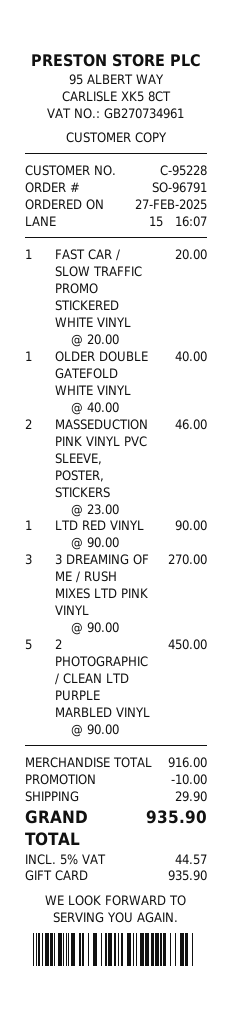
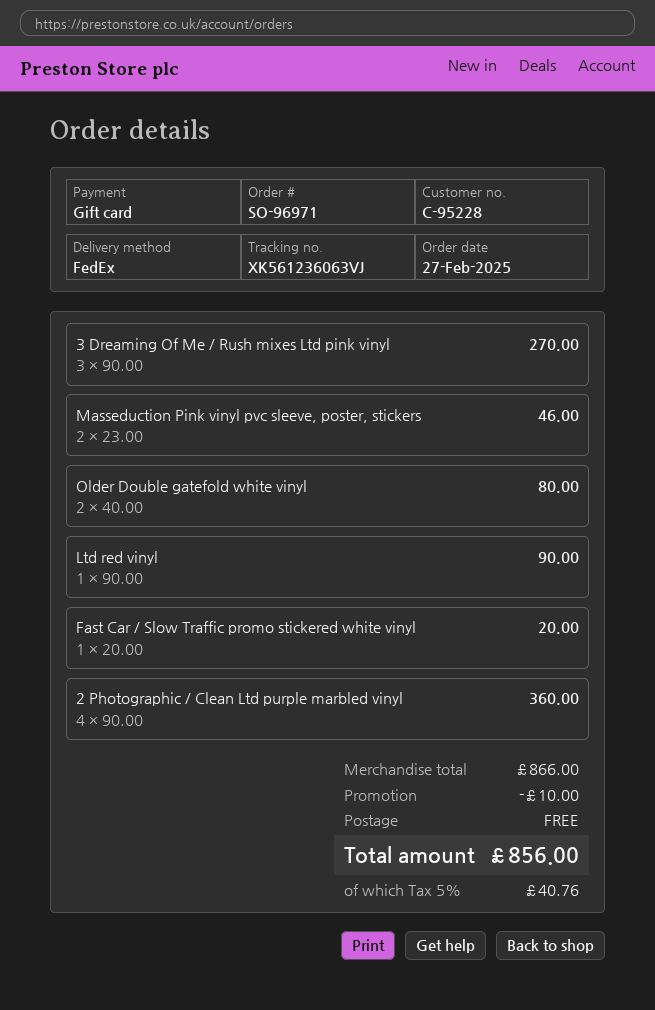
order number: SO-96791 -> SO-96971
OLDER DOUBLE GATEFOLD WHITE VINYL: 1 x 40.00 = 40.00 -> 2 x 40.00 = 80.00
2 PHOTOGRAPHIC / CLEAN LTD PURPLE MARBLED VINYL: 5 x 90.00 = 450.00 -> 4 x 90.00 = 360.00
subtotal: 916.00 -> 866.00
shipping: 29.90 -> 0.00
tax: 5% = 44.57 -> 5% = 40.76
total: 935.90 -> 856.00

